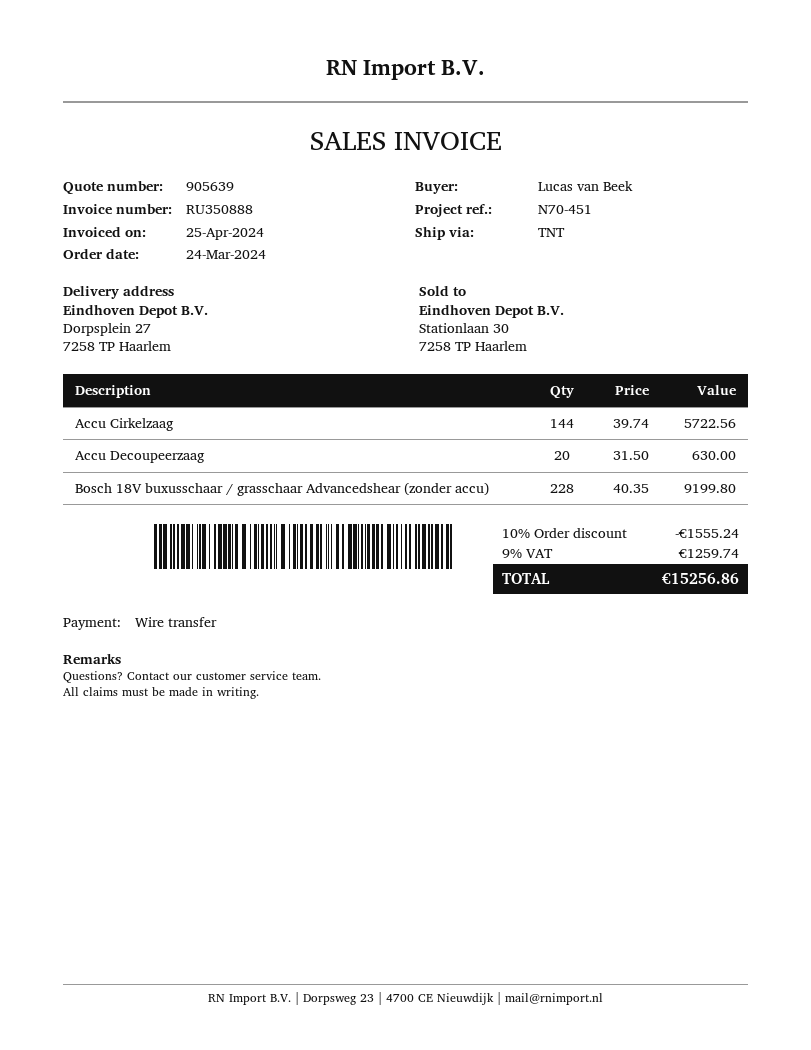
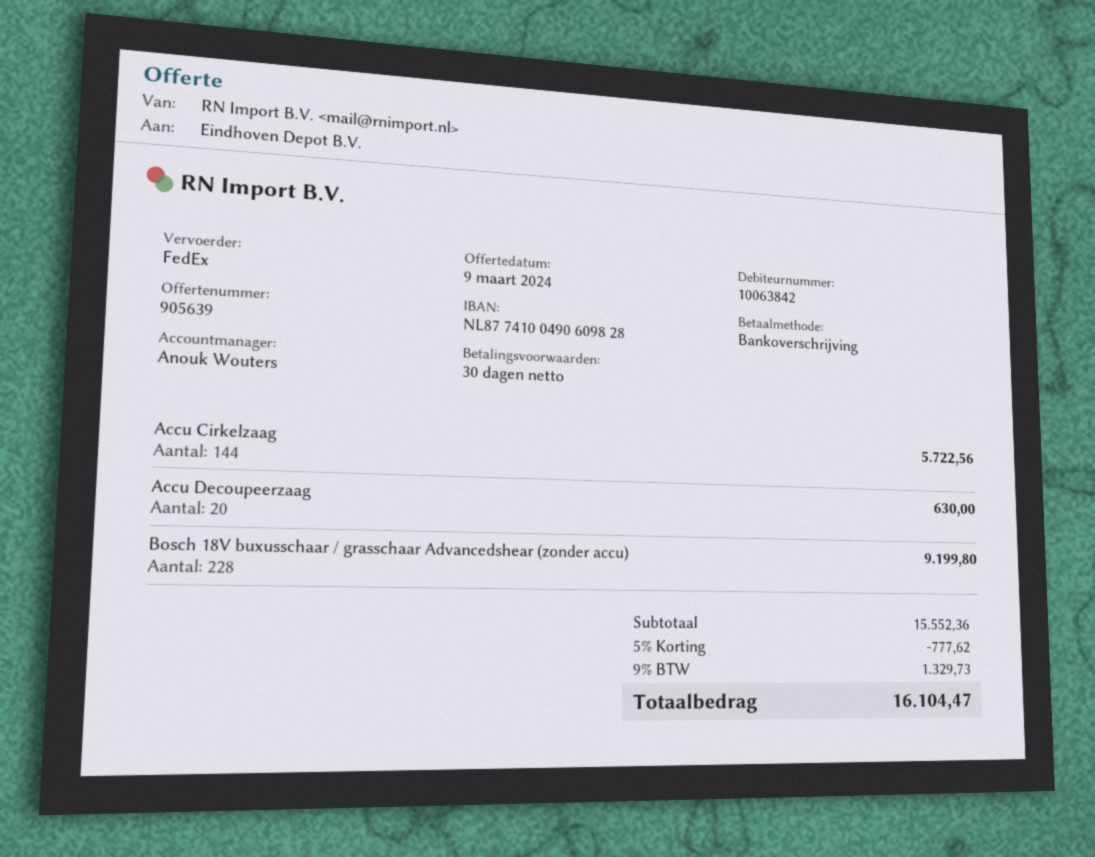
shipping method: TNT -> FedEx
discount: 10% = 1555.24 -> 5% = 777.62
tax: 9% = 1259.74 -> 9% = 1329.73
total: 15256.86 -> 16104.47

